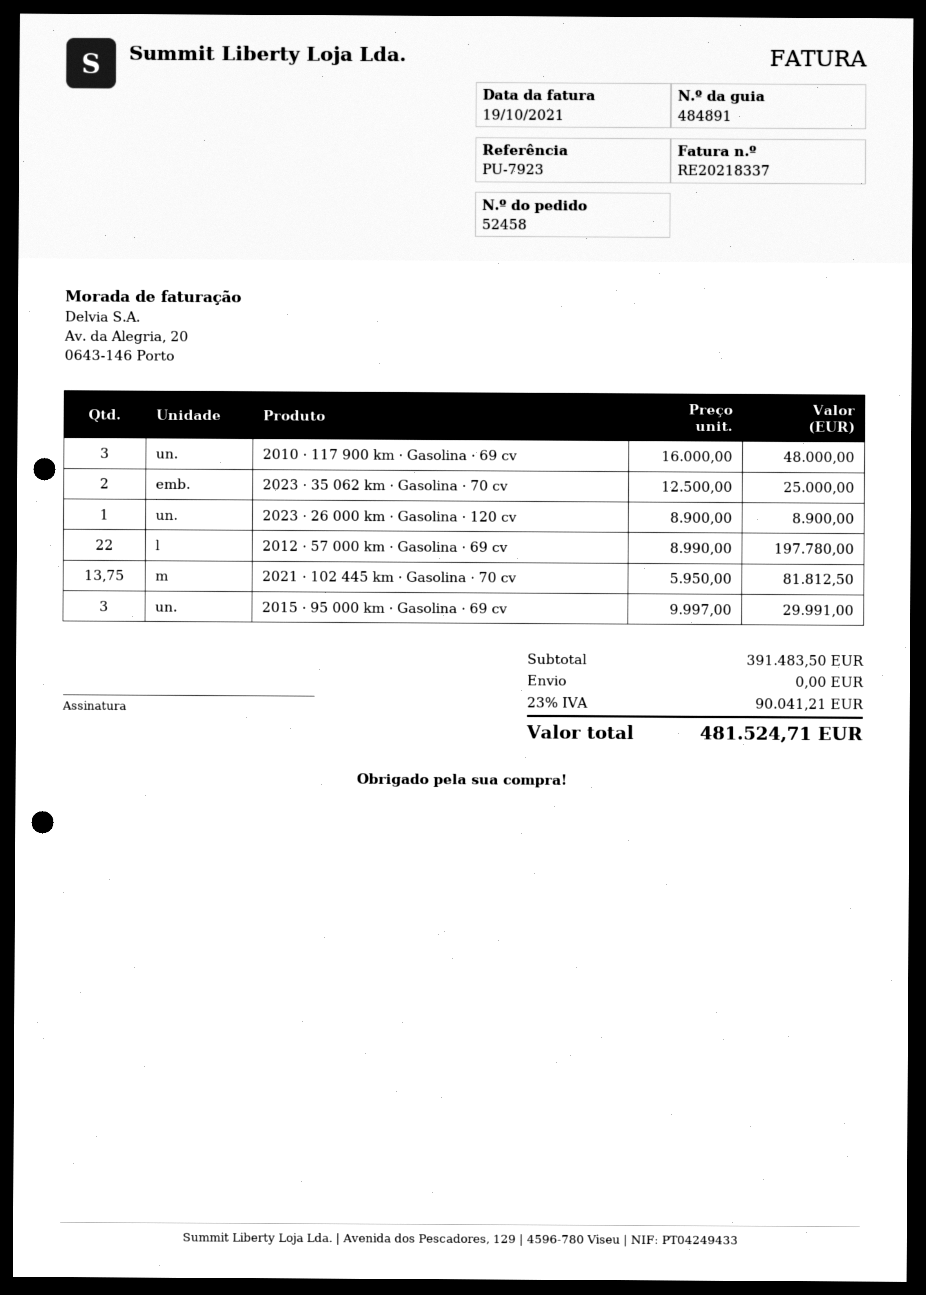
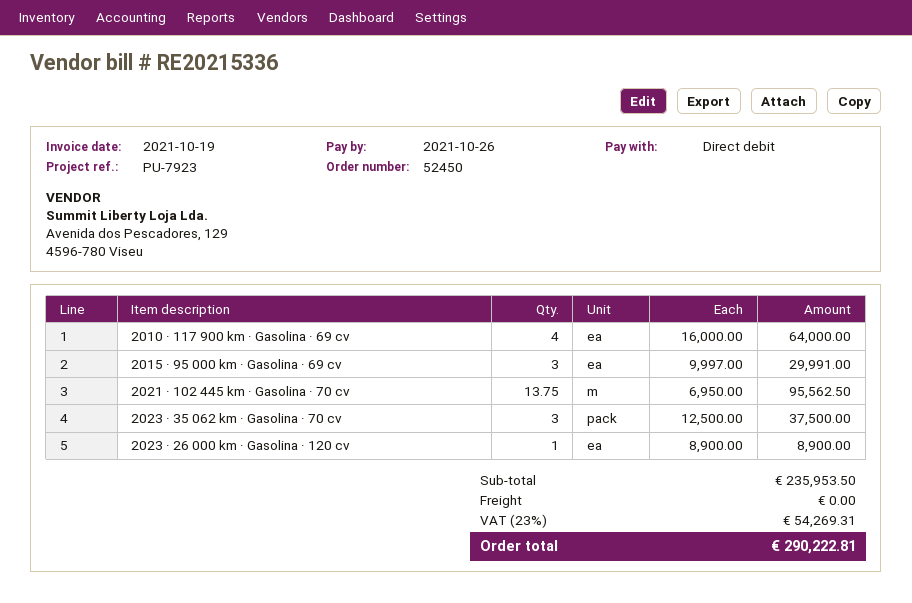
order number: 52458 -> 52450
invoice number: RE20218337 -> RE20215336
2010 · 117 900 km · Gasolina · 69 cv: 3 x 16000.00 = 48000.00 -> 4 x 16000.00 = 64000.00
2023 · 35 062 km · Gasolina · 70 cv: 2 x 12500.00 = 25000.00 -> 3 x 12500.00 = 37500.00
2012 · 57 000 km · Gasolina · 69 cv: 22 x 8990.00 = 197780.00 -> none
2021 · 102 445 km · Gasolina · 70 cv: 13.75 x 5950.00 = 81812.50 -> 13.75 x 6950.00 = 95562.50
subtotal: 391483.50 -> 235953.50
tax: 23% = 90041.21 -> 23% = 54269.31
total: 481524.71 -> 290222.81

